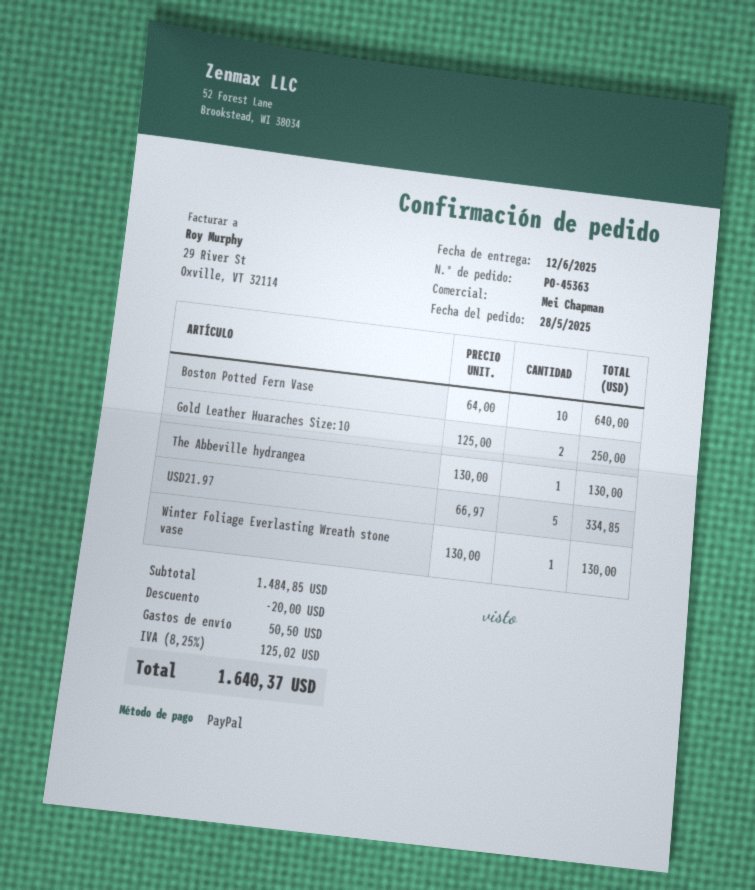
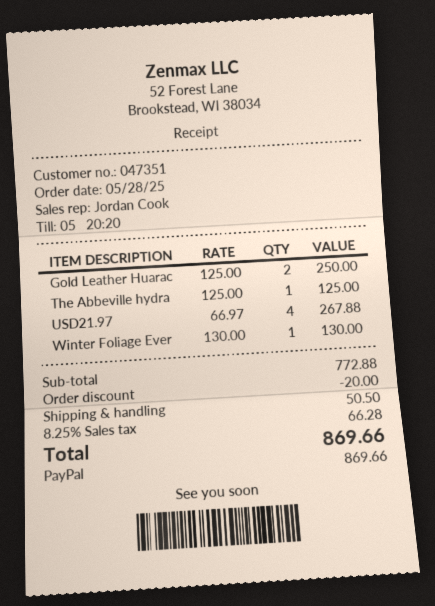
sales rep: Mei Chapman -> Jordan Cook
Boston Potted Fern Vase: 10 x 64.00 = 640.00 -> none
The Abbeville hydrangea: 1 x 130.00 = 130.00 -> 1 x 125.00 = 125.00
USD21.97: 5 x 66.97 = 334.85 -> 4 x 66.97 = 267.88
subtotal: 1484.85 -> 772.88
tax: 8.25% = 125.02 -> 8.25% = 66.28
total: 1640.37 -> 869.66

